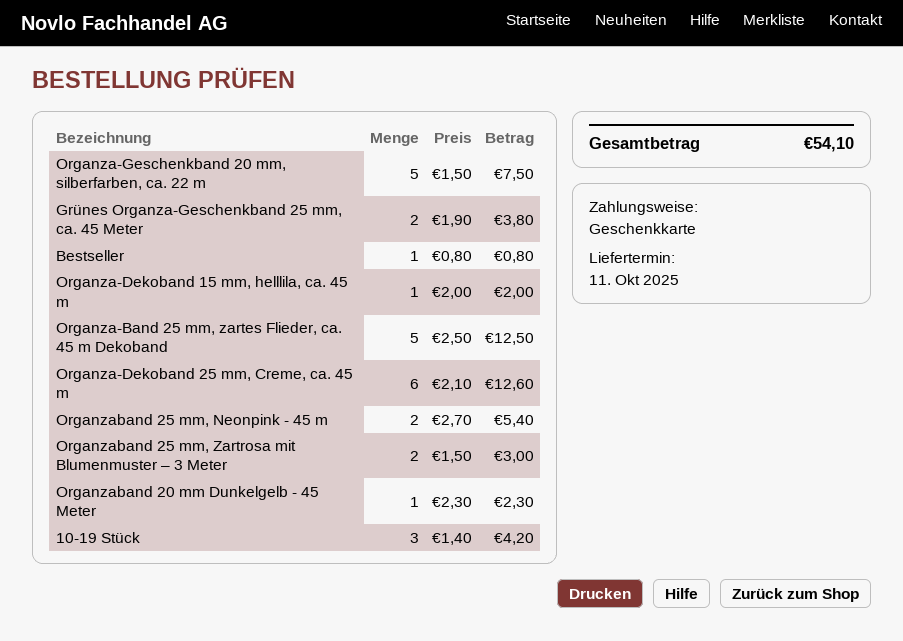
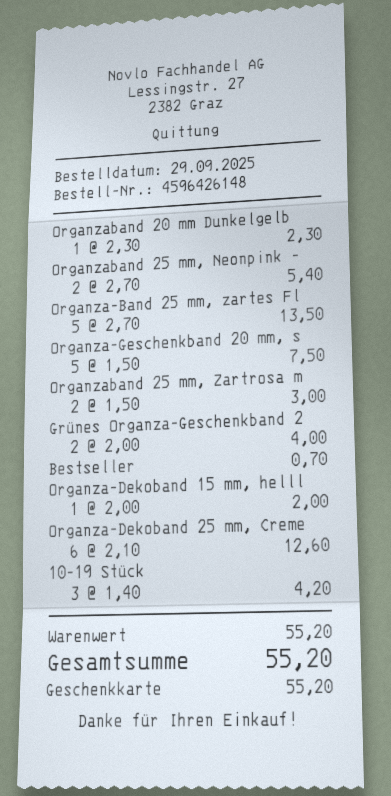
Grünes Organza-Geschenkband 25 mm, ca. 45 Meter: 2 x 1.90 = 3.80 -> 2 x 2.00 = 4.00
Bestseller: 1 x 0.80 = 0.80 -> 1 x 0.70 = 0.70
Organza-Band 25 mm, zartes Flieder, ca. 45 m Dekoband: 5 x 2.50 = 12.50 -> 5 x 2.70 = 13.50
total: 54.10 -> 55.20

